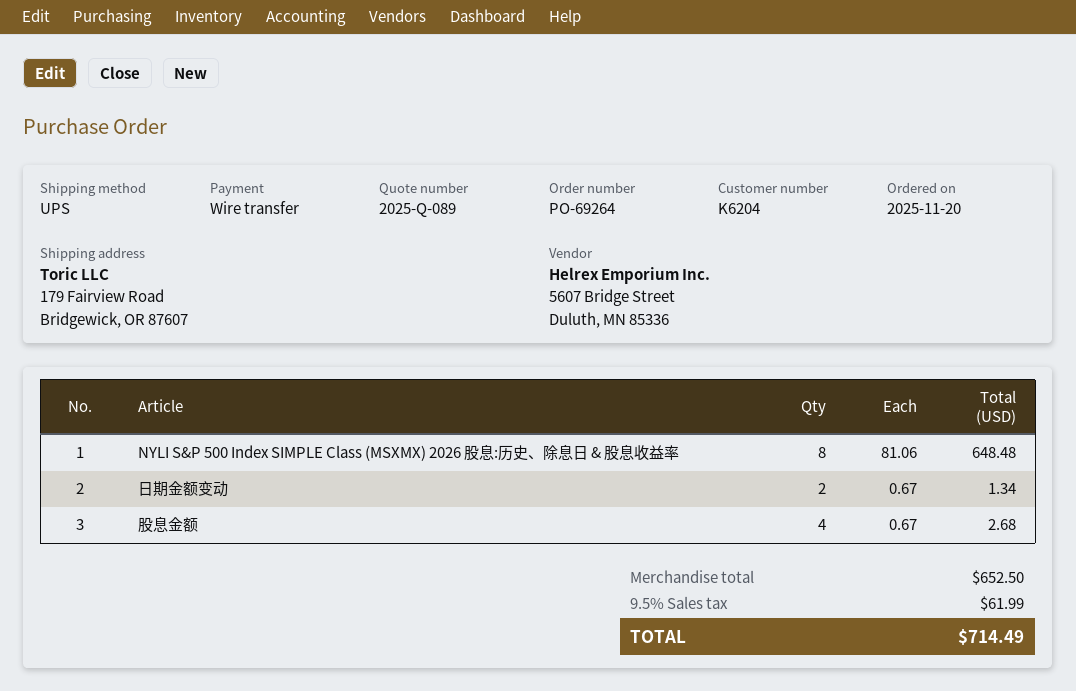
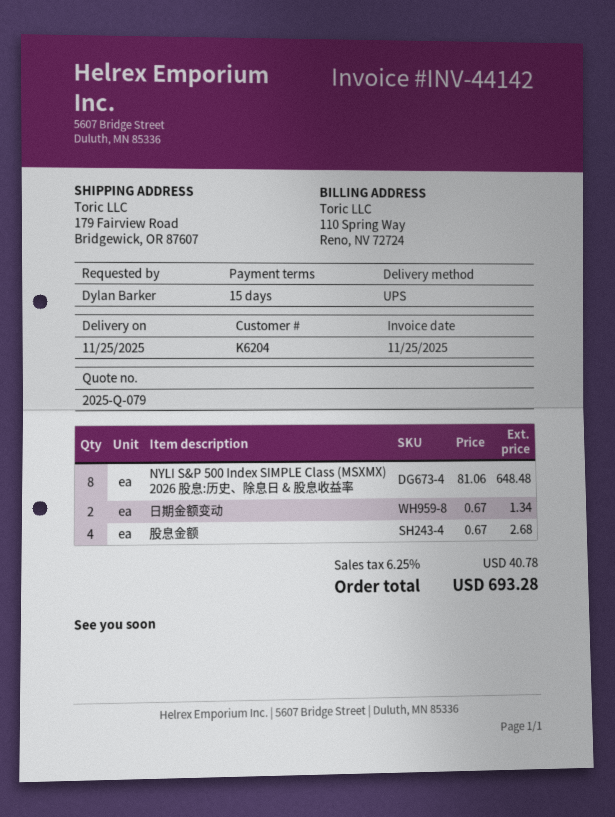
quote number: 2025-Q-089 -> 2025-Q-079
tax: 9.5% = 61.99 -> 6.25% = 40.78
total: 714.49 -> 693.28

